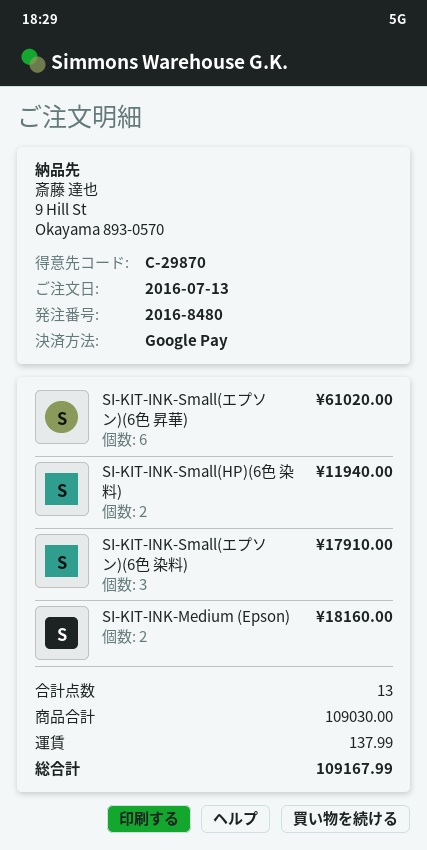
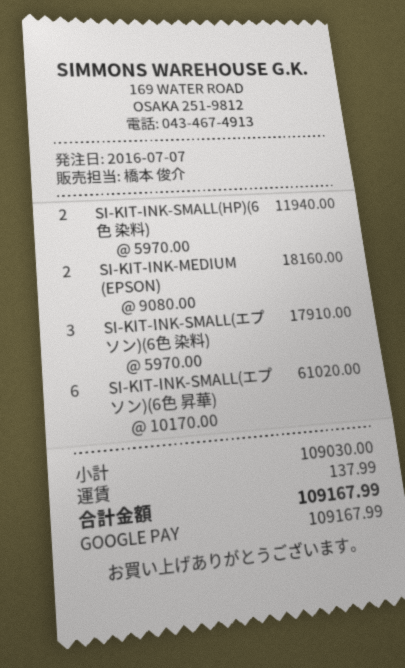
order date: 2016-07-13 -> 2016-07-07

